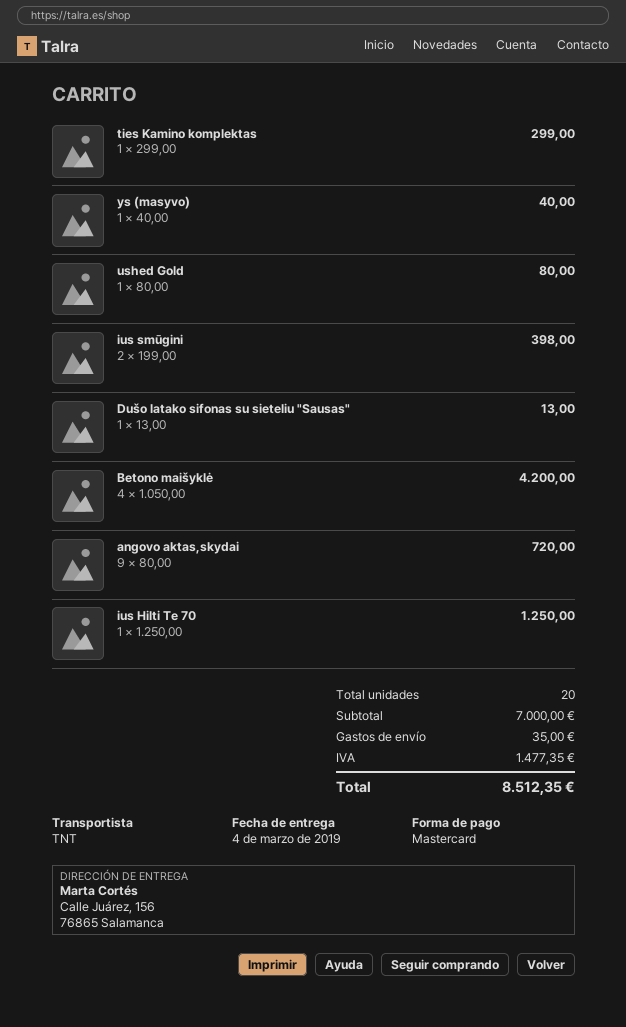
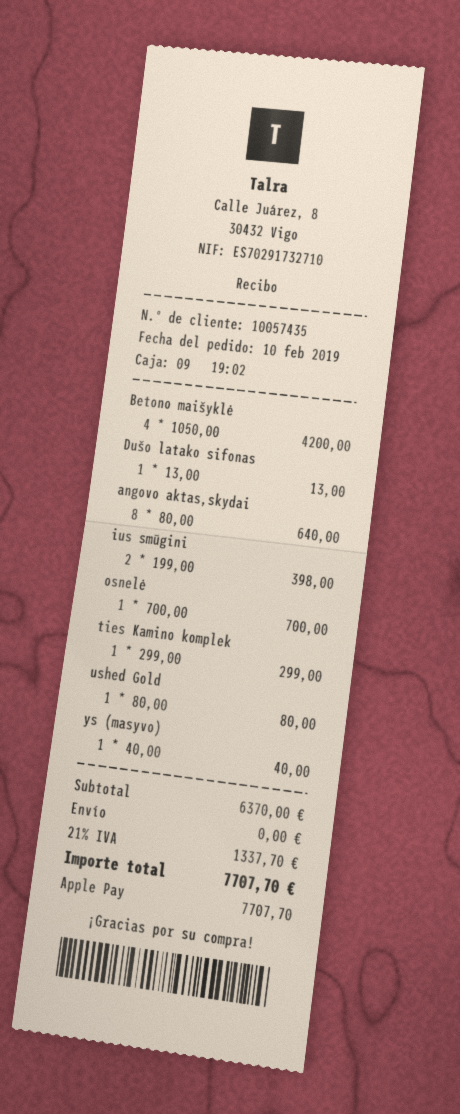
payment method: Mastercard -> Apple Pay
angovo aktas,skydai: 9 x 80.00 = 720.00 -> 8 x 80.00 = 640.00
ius Hilti Te 70: 1 x 1250.00 = 1250.00 -> none
osnelė: none -> 1 x 700.00 = 700.00
subtotal: 7000.00 -> 6370.00
shipping: 35.00 -> 0.00
tax: 1477.35 -> 1337.70
total: 8512.35 -> 7707.70

